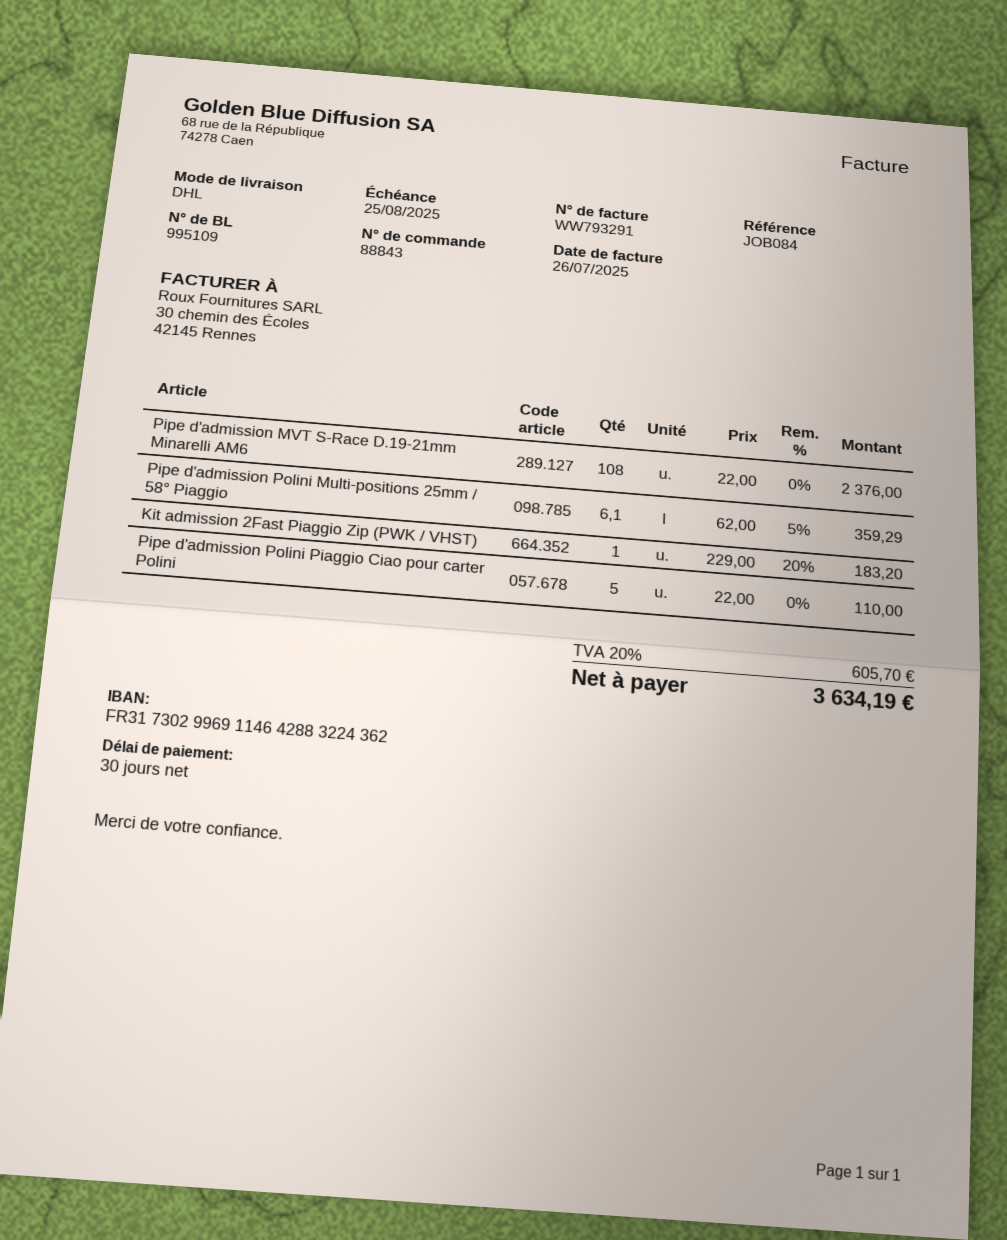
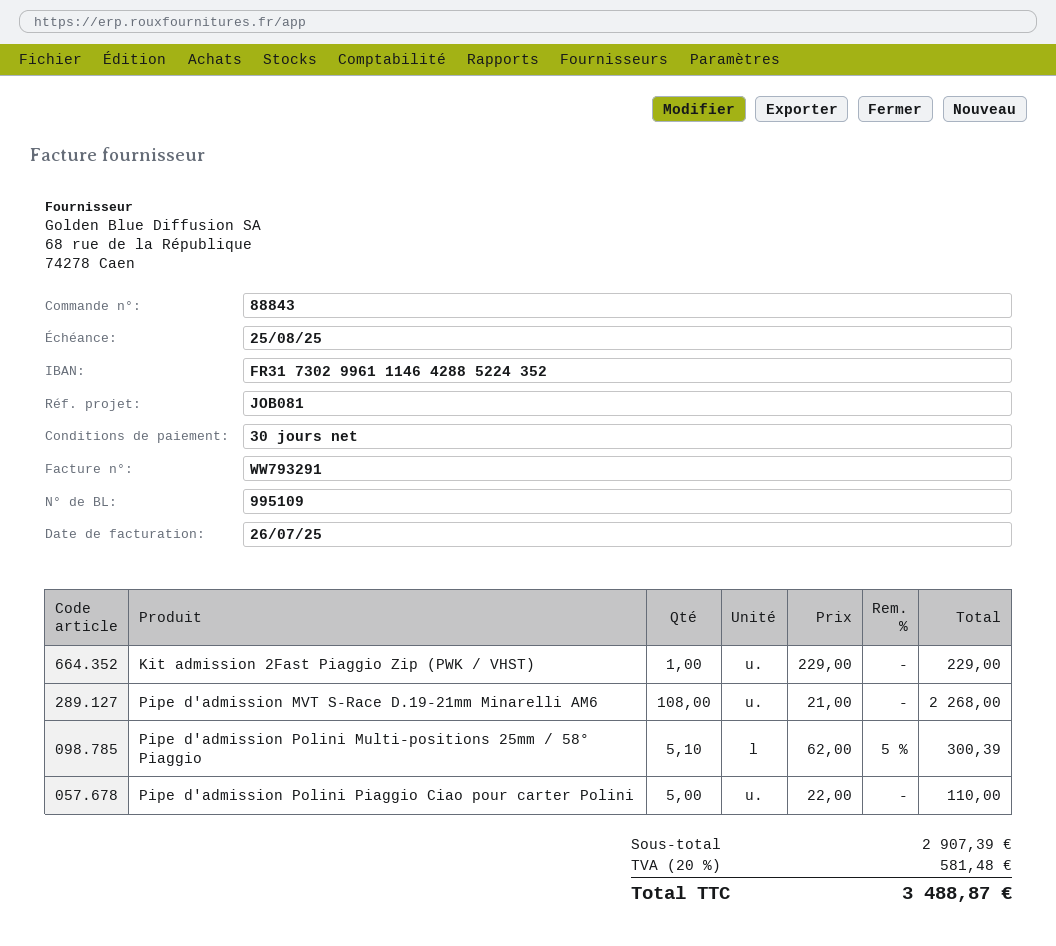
reference: JOB084 -> JOB081
bank account: FR3173029969114642883224362 -> FR3173029961114642885224352
Pipe d'admission MVT S-Race D.19-21mm Minarelli AM6: 108 x 22.00 = 2376.00 -> 108 x 21.00 = 2268.00
Pipe d'admission Polini Multi-positions 25mm / 58° Piaggio: 6.1 x 62.00 - 5% = 359.29 -> 5.1 x 62.00 - 5% = 300.39
Kit admission 2Fast Piaggio Zip (PWK / VHST): 1 x 229.00 - 20% = 183.20 -> 1 x 229.00 = 229.00
tax: 20% = 605.70 -> 20% = 581.48
total: 3634.19 -> 3488.87

